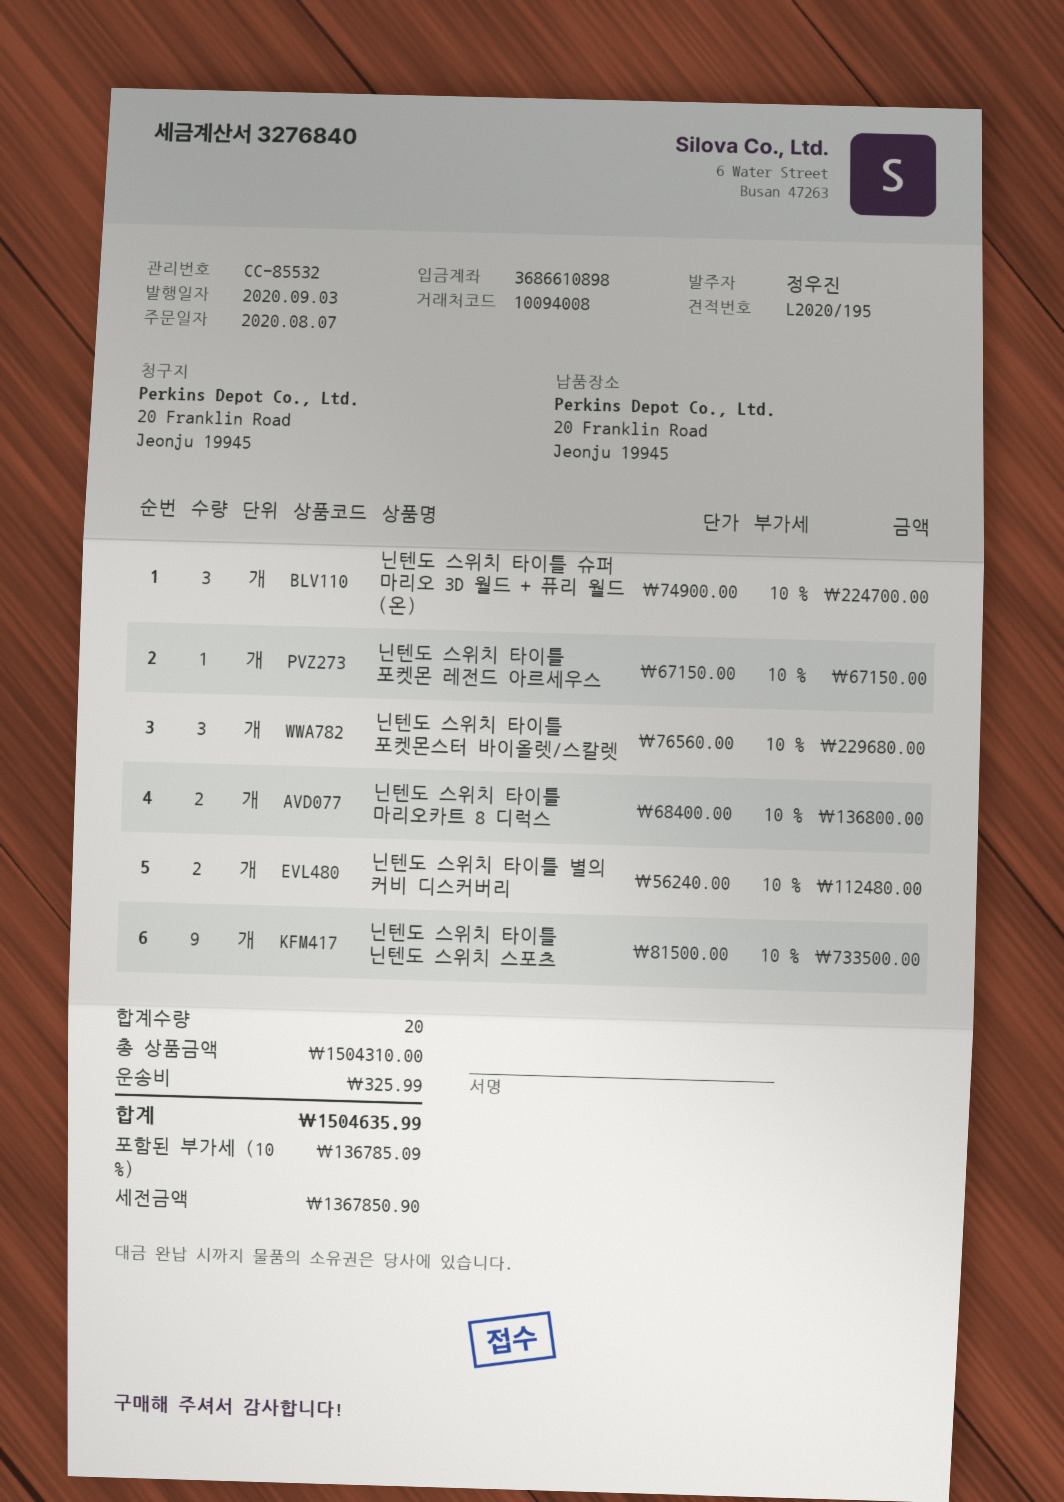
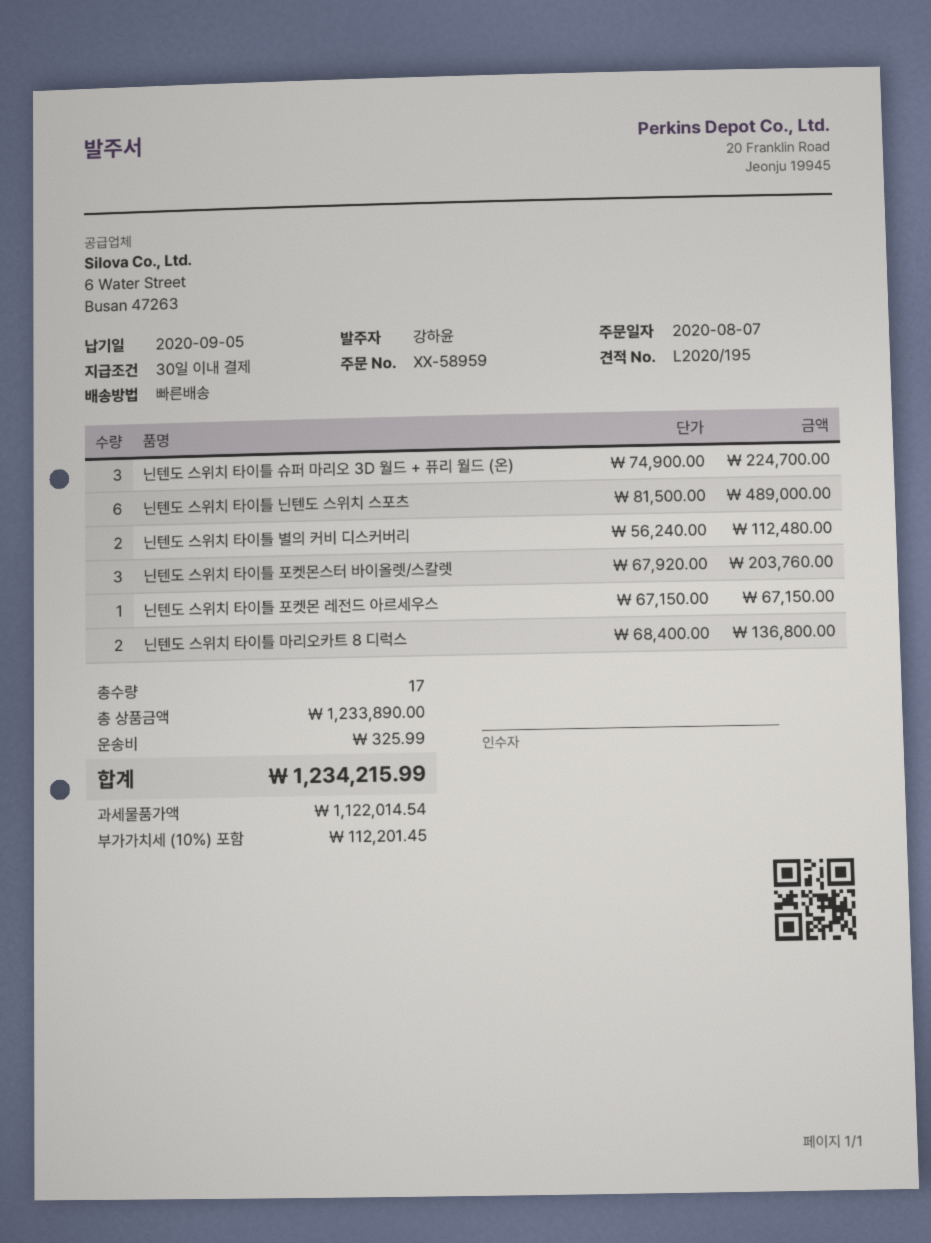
ordered by: 정우진 -> 강하윤
닌텐도 스위치 타이틀 포켓몬스터 바이올렛/스칼렛: 3 x 76560.00 = 229680.00 -> 3 x 67920.00 = 203760.00
닌텐도 스위치 타이틀 닌텐도 스위치 스포츠: 9 x 81500.00 = 733500.00 -> 6 x 81500.00 = 489000.00
total quantity: 20 -> 17
subtotal: 1504310.00 -> 1233890.00
net: 1367850.90 -> 1122014.54
tax: 10% = 136785.09 -> 10% = 112201.45
total: 1504635.99 -> 1234215.99

